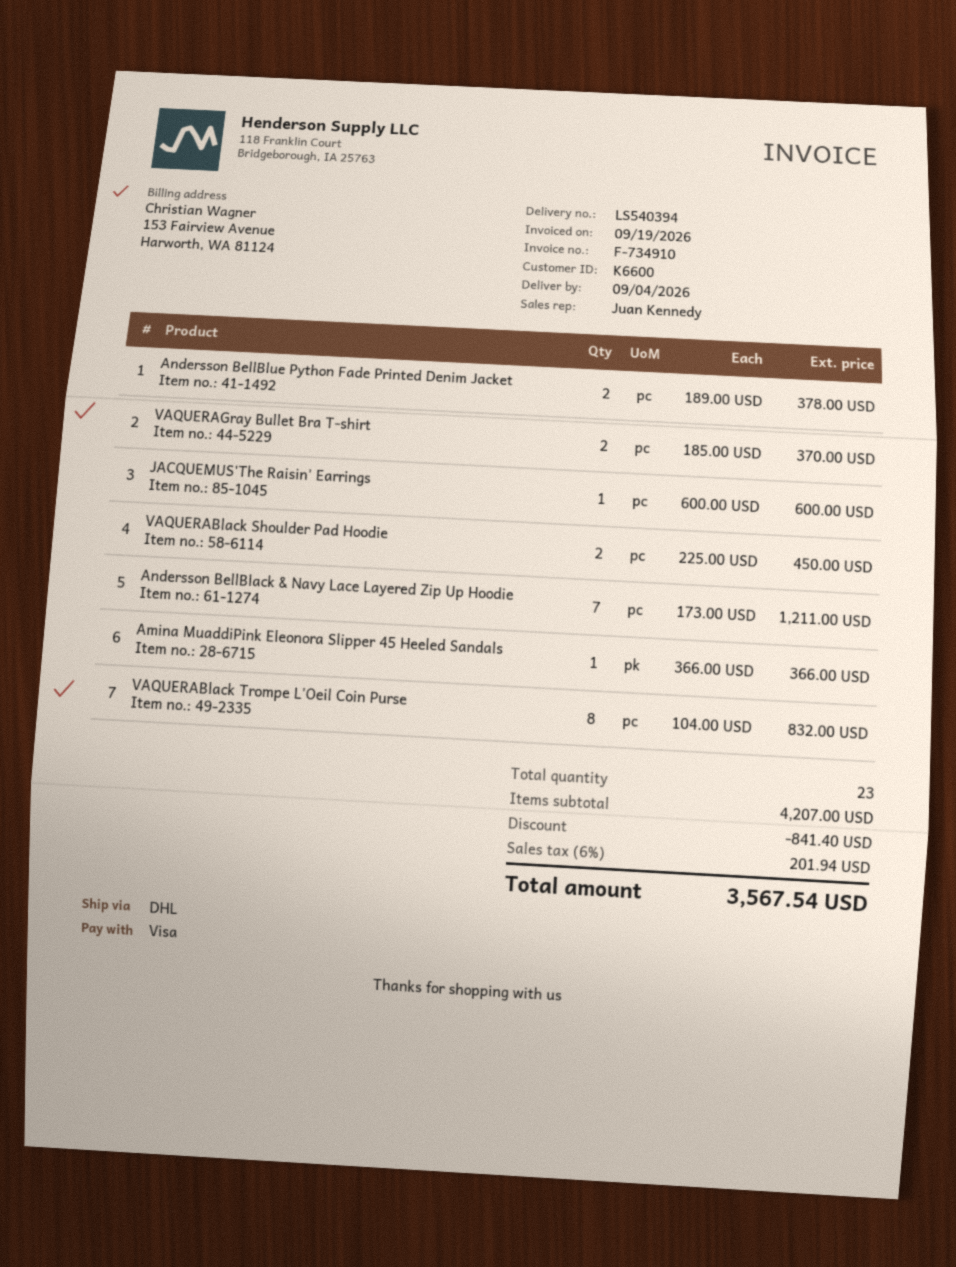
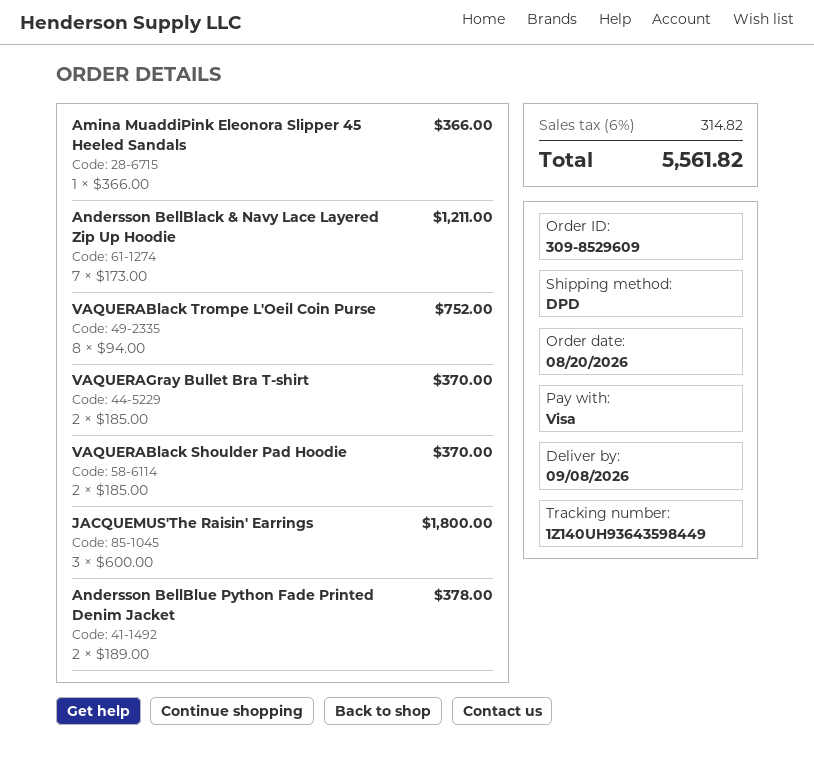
delivery date: 2026-09-04 -> 2026-09-08
shipping method: DHL -> DPD
JACQUEMUS'The Raisin' Earrings: 1 x 600.00 = 600.00 -> 3 x 600.00 = 1800.00
VAQUERABlack Shoulder Pad Hoodie: 2 x 225.00 = 450.00 -> 2 x 185.00 = 370.00
VAQUERABlack Trompe L'Oeil Coin Purse: 8 x 104.00 = 832.00 -> 8 x 94.00 = 752.00
discount: 841.40 -> none
tax: 6% = 201.94 -> 6% = 314.82
total: 3567.54 -> 5561.82

